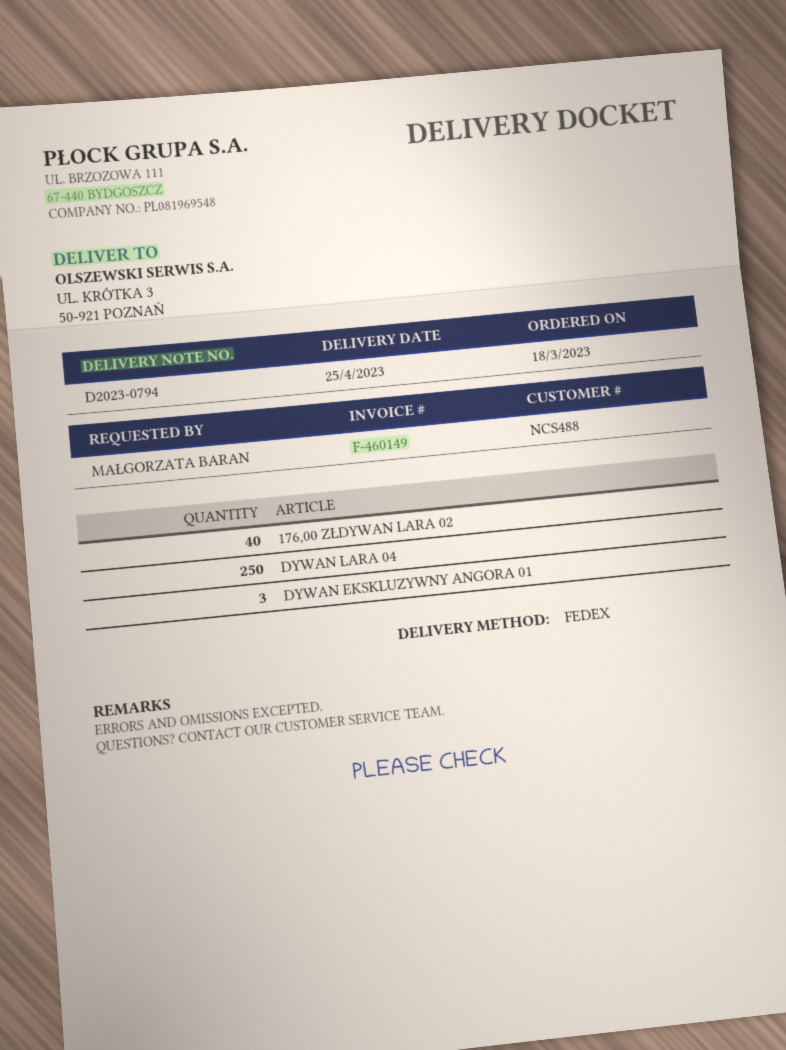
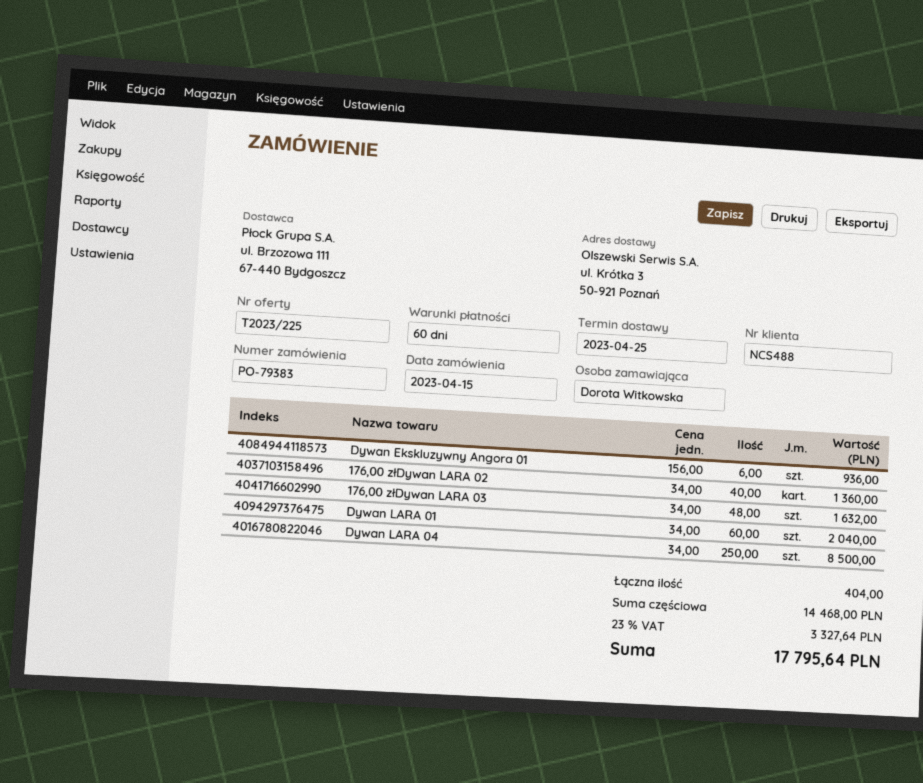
order date: 2023-03-18 -> 2023-04-15
ordered by: MAŁGORZATA BARAN -> Dorota Witkowska
DYWAN EKSKLUZYWNY ANGORA 01: 3 -> 6
176,00 złDywan LARA 03: none -> 48
Dywan LARA 01: none -> 60

